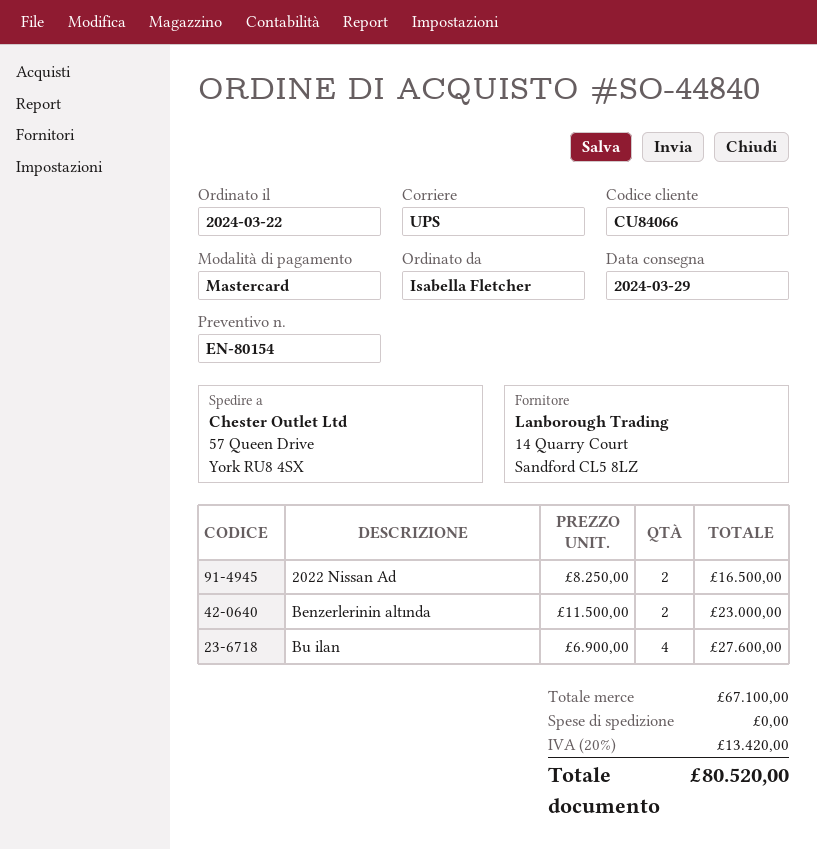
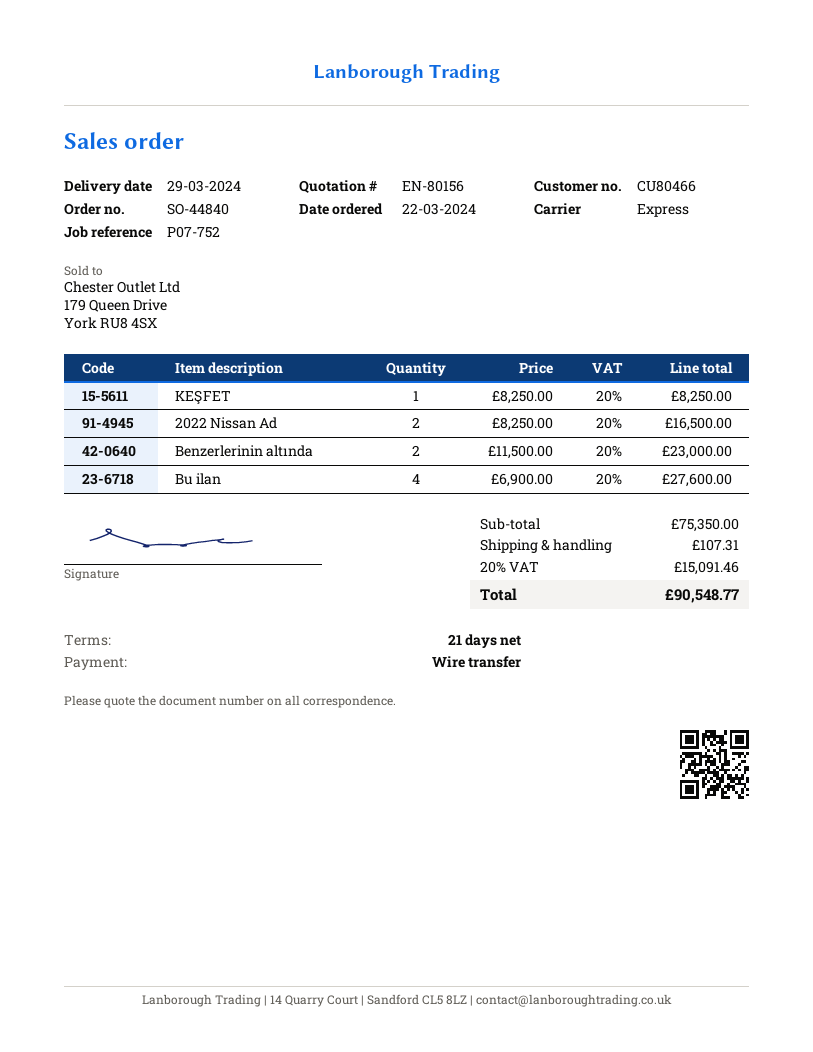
quote number: EN-80154 -> EN-80156
customer number: CU84066 -> CU80466
payment method: Mastercard -> bank transfer
shipping method: UPS -> express
KEŞFET: none -> 1 x 8250.00 = 8250.00
subtotal: 67100.00 -> 75350.00
shipping: 0.00 -> 107.31
tax: 20% = 13420.00 -> 20% = 15091.46
total: 80520.00 -> 90548.77

